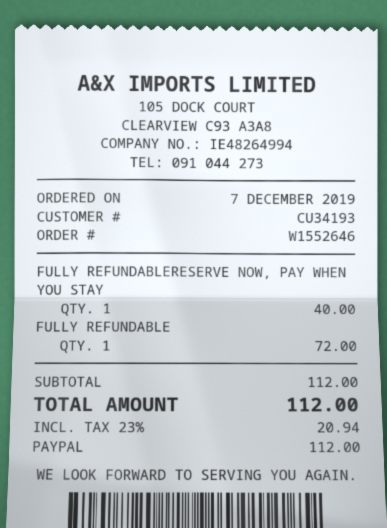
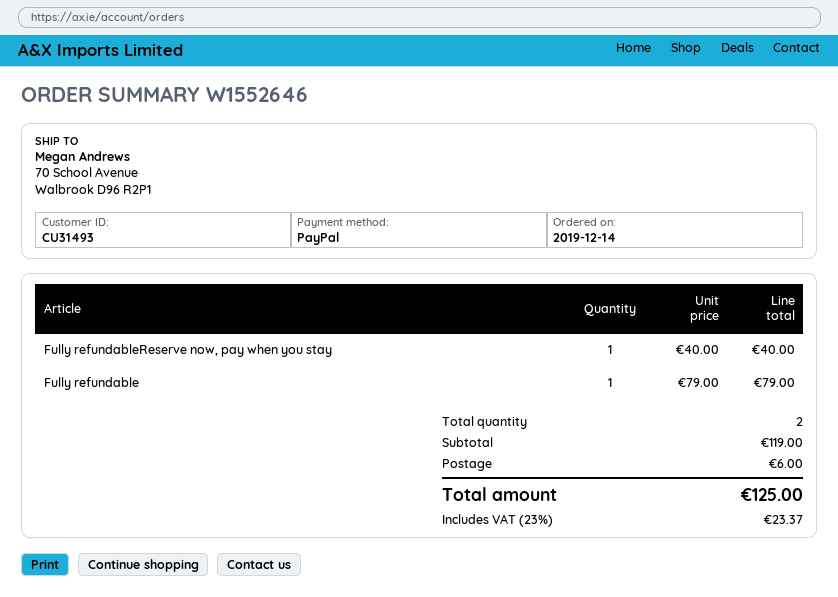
order date: 2019-12-07 -> 2019-12-14
customer number: CU34193 -> CU31493
FULLY REFUNDABLE: 1 for 72.00 -> 1 for 79.00
subtotal: 112.00 -> 119.00
shipping: none -> 6.00
tax: 23% = 20.94 -> 23% = 23.37
total: 112.00 -> 125.00

